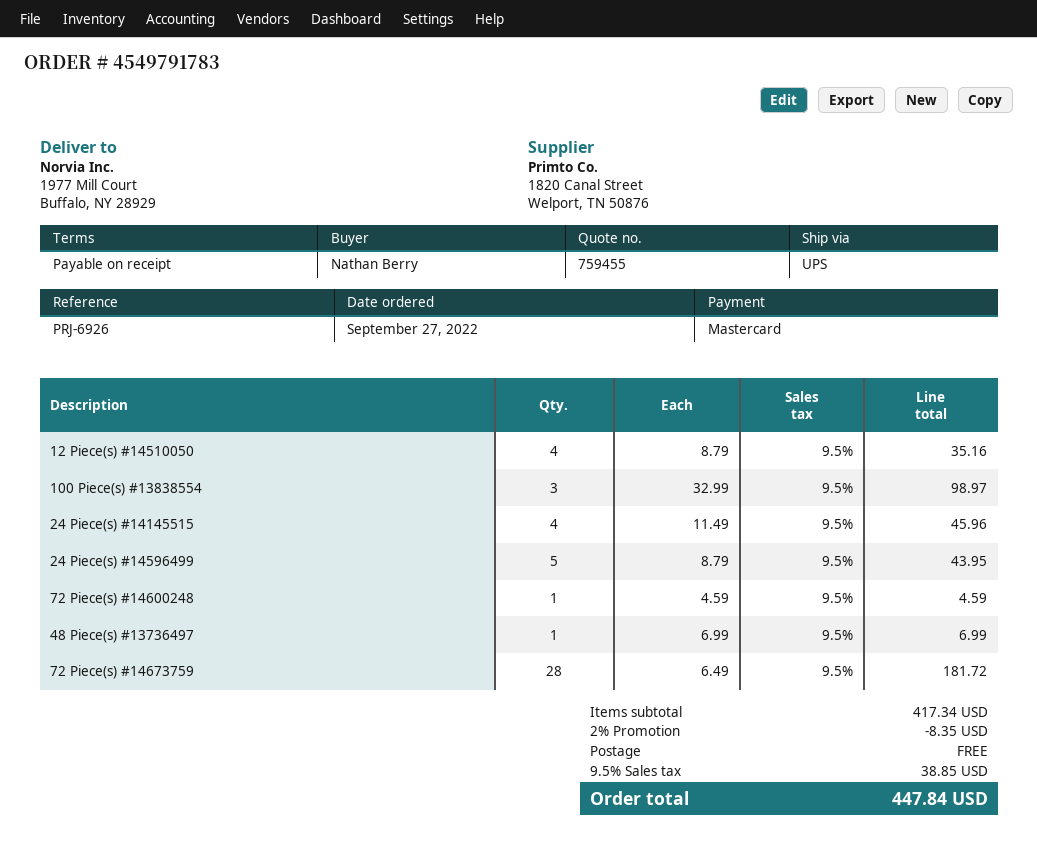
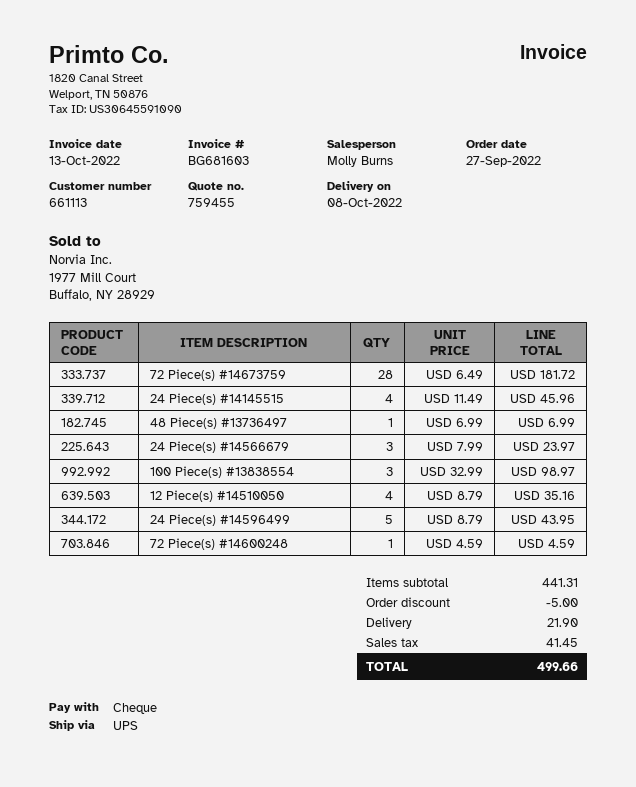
payment method: Mastercard -> cheque
24 Piece(s) #14566679: none -> 3 x 7.99 = 23.97
subtotal: 417.34 -> 441.31
discount: 8.35 -> 5.00
shipping: 0.00 -> 21.90
tax: 38.85 -> 41.45
total: 447.84 -> 499.66

